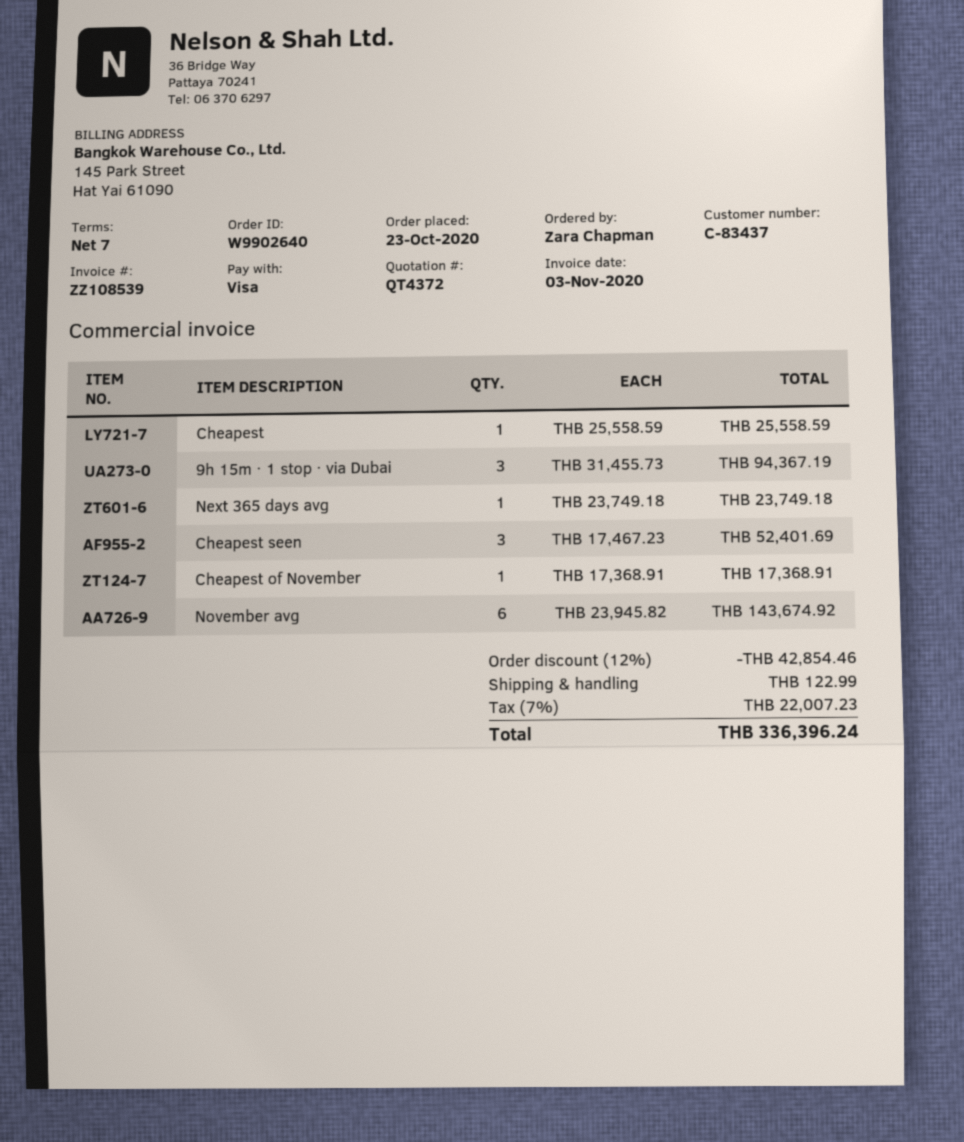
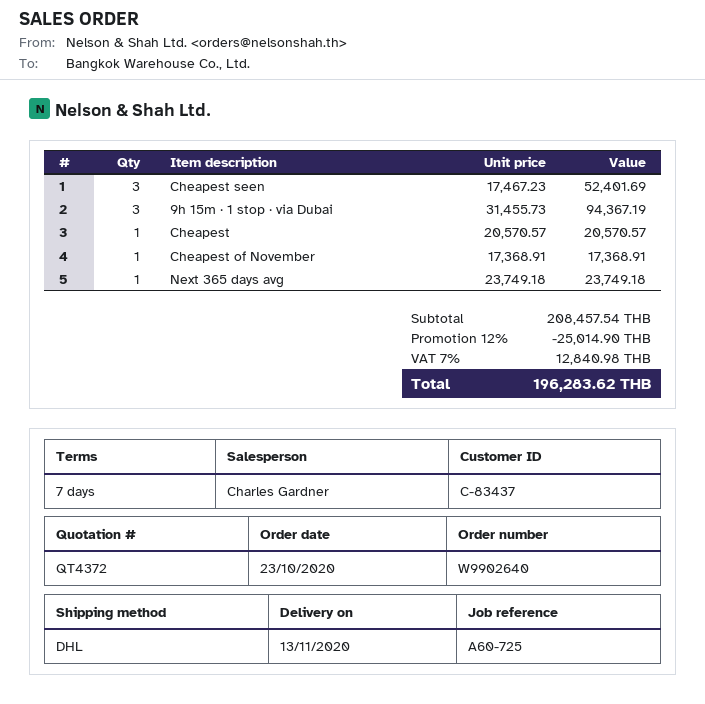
Cheapest: 1 x 25558.59 = 25558.59 -> 1 x 20570.57 = 20570.57
November avg: 6 x 23945.82 = 143674.92 -> none
discount: 12% = 42854.46 -> 12% = 25014.90
shipping: 122.99 -> none
tax: 7% = 22007.23 -> 7% = 12840.98
total: 336396.24 -> 196283.62

